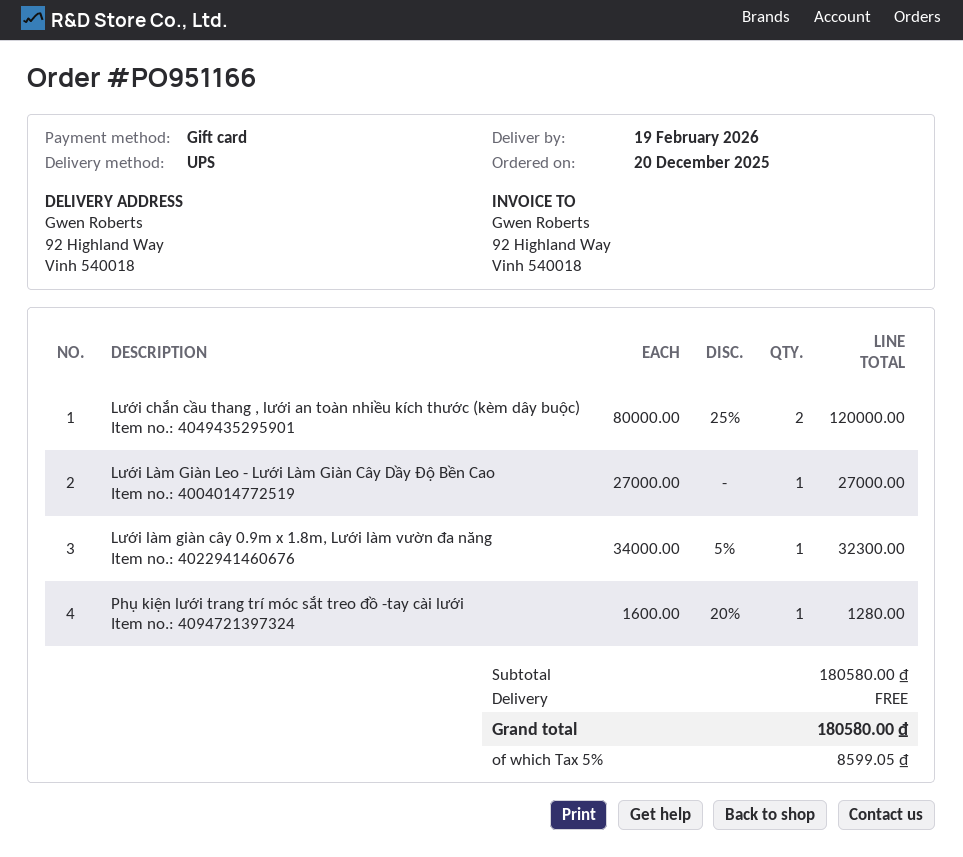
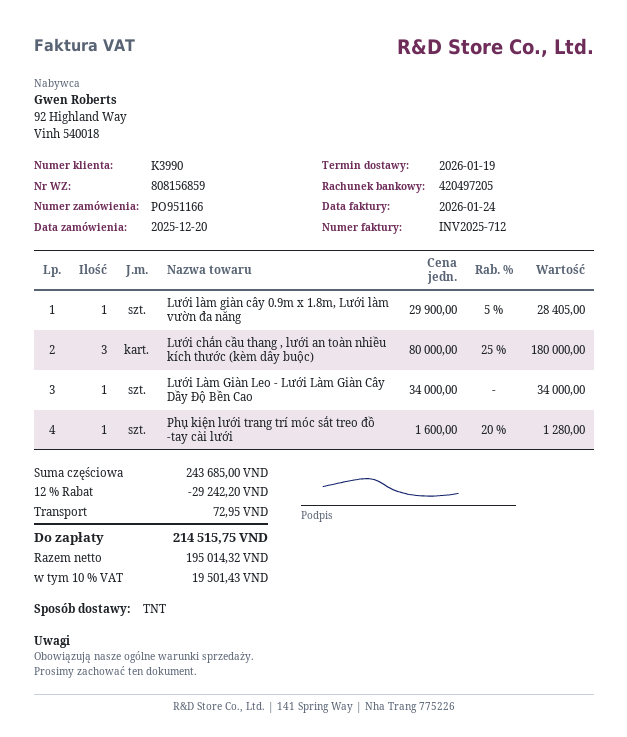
delivery date: 2026-02-19 -> 2026-01-19
shipping method: UPS -> TNT
Lưới chắn cầu thang , lưới an toàn nhiều kích thước (kèm dây buộc): 2 x 80000.00 - 25% = 120000.00 -> 3 x 80000.00 - 25% = 180000.00
Lưới Làm Giàn Leo - Lưới Làm Giàn Cây Dầy Độ Bền Cao: 1 x 27000.00 = 27000.00 -> 1 x 34000.00 = 34000.00
Lưới làm giàn cây 0.9m x 1.8m, Lưới làm vườn đa năng: 1 x 34000.00 - 5% = 32300.00 -> 1 x 29900.00 - 5% = 28405.00
subtotal: 180580.00 -> 243685.00
discount: none -> 12% = 29242.20
shipping: 0.00 -> 72.95
tax: 5% = 8599.05 -> 10% = 19501.43
total: 180580.00 -> 214515.75

